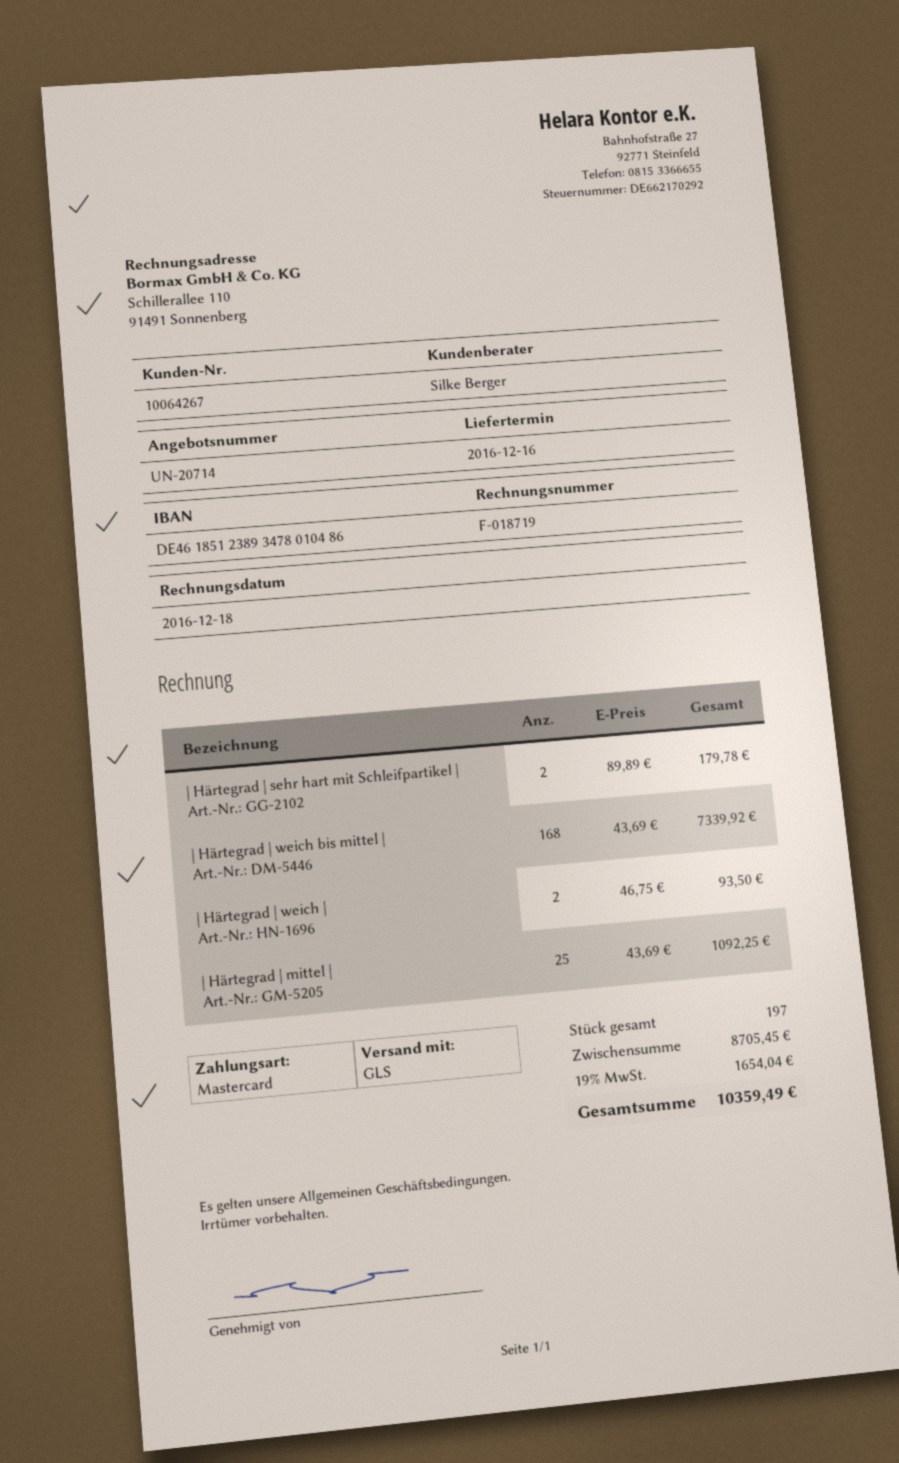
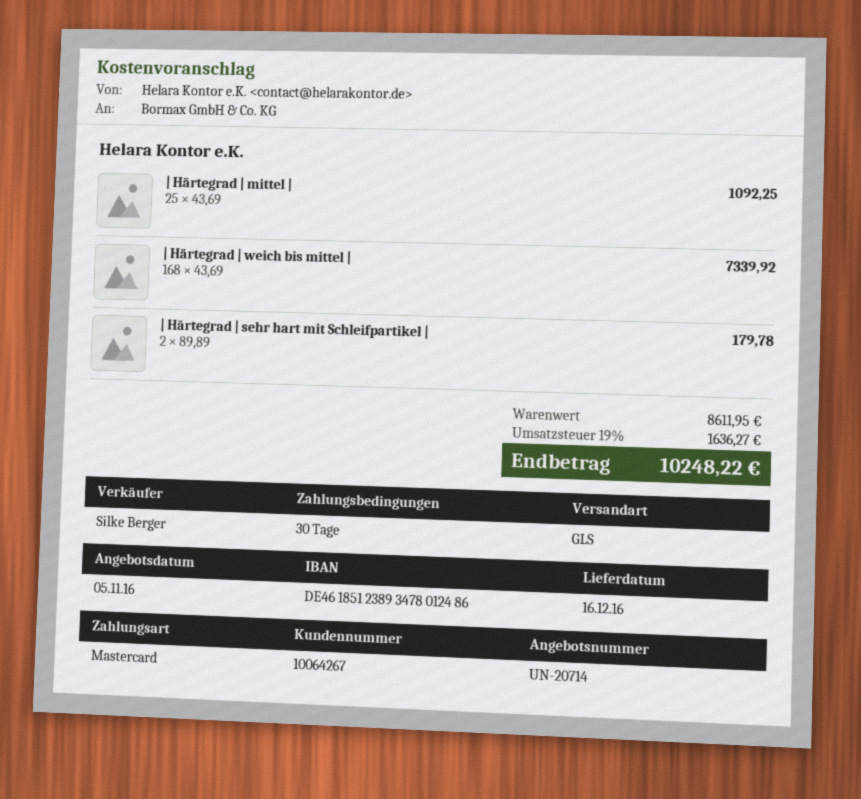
bank account: DE46185123893478010486 -> DE46185123893478012486
| Härtegrad | weich |: 2 x 46.75 = 93.50 -> none
subtotal: 8705.45 -> 8611.95
tax: 19% = 1654.04 -> 19% = 1636.27
total: 10359.49 -> 10248.22

